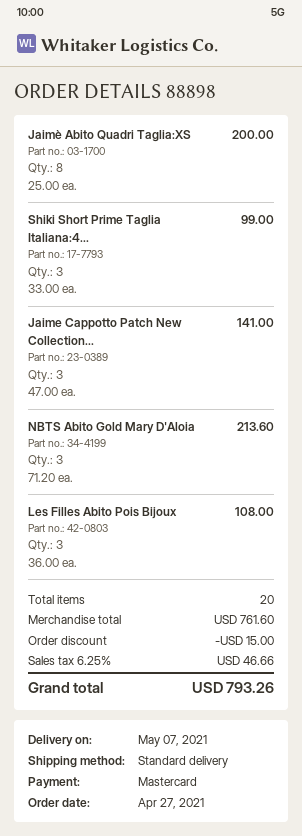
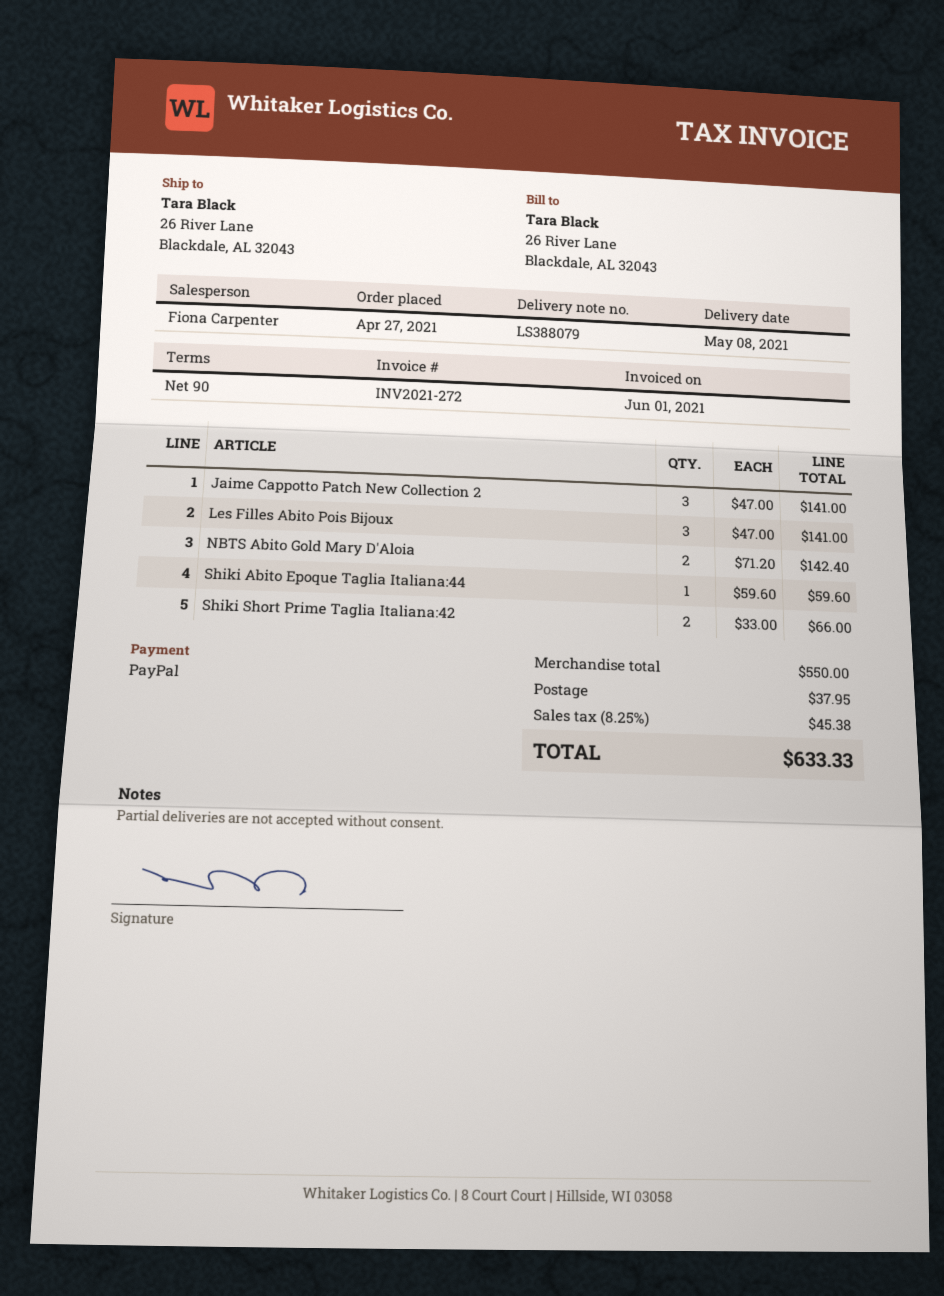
delivery date: 2021-05-07 -> 2021-05-08
payment method: Mastercard -> PayPal
Jaimè Abito Quadri Taglia:XS: 8 x 25.00 = 200.00 -> none
Shiki Short Prime Taglia Italiana:4...: 3 x 33.00 = 99.00 -> 2 x 33.00 = 66.00
NBTS Abito Gold Mary D'Aloia: 3 x 71.20 = 213.60 -> 2 x 71.20 = 142.40
Les Filles Abito Pois Bijoux: 3 x 36.00 = 108.00 -> 3 x 47.00 = 141.00
Shiki Abito Epoque Taglia Italiana:44: none -> 1 x 59.60 = 59.60
subtotal: 761.60 -> 550.00
discount: 15.00 -> none
shipping: none -> 37.95
tax: 6.25% = 46.66 -> 8.25% = 45.38
total: 793.26 -> 633.33

